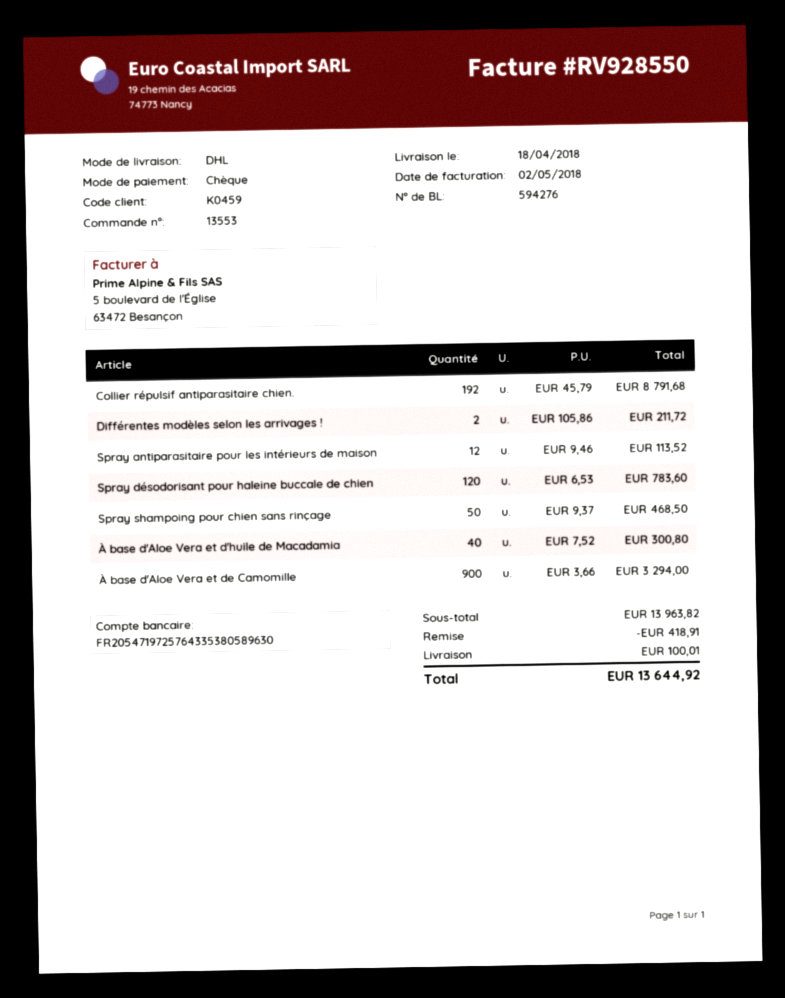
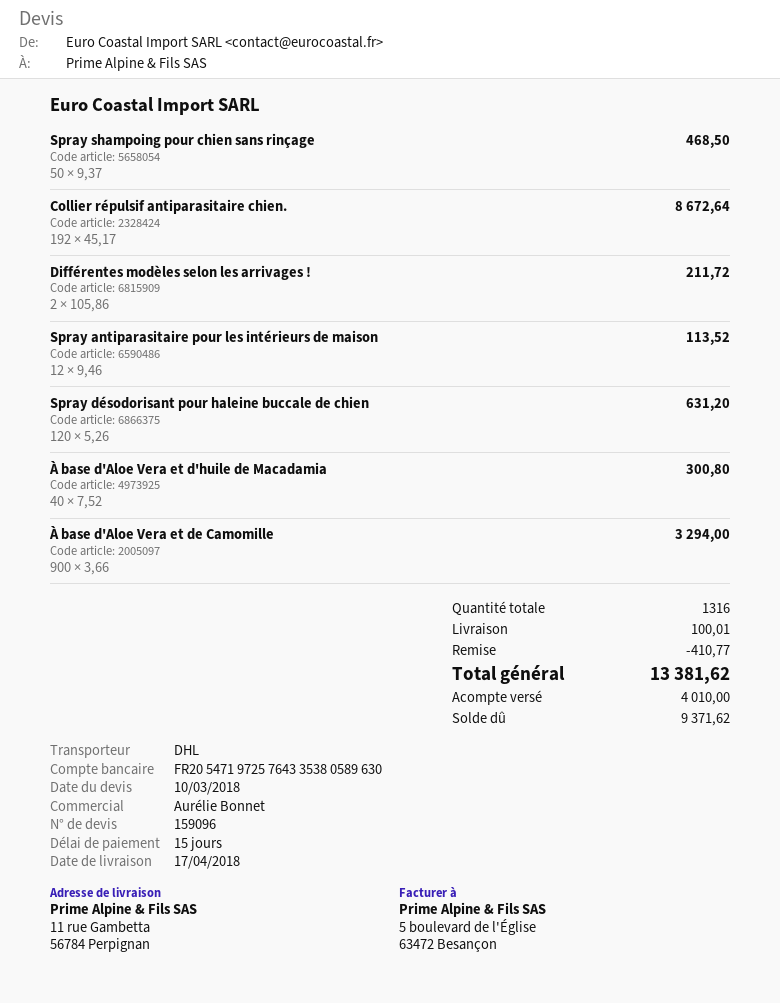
delivery date: 2018-04-18 -> 2018-04-17
Collier répulsif antiparasitaire chien.: 192 x 45.79 = 8791.68 -> 192 x 45.17 = 8672.64
Spray désodorisant pour haleine buccale de chien: 120 x 6.53 = 783.60 -> 120 x 5.26 = 631.20
discount: 418.91 -> 410.77
total: 13644.92 -> 13381.62

